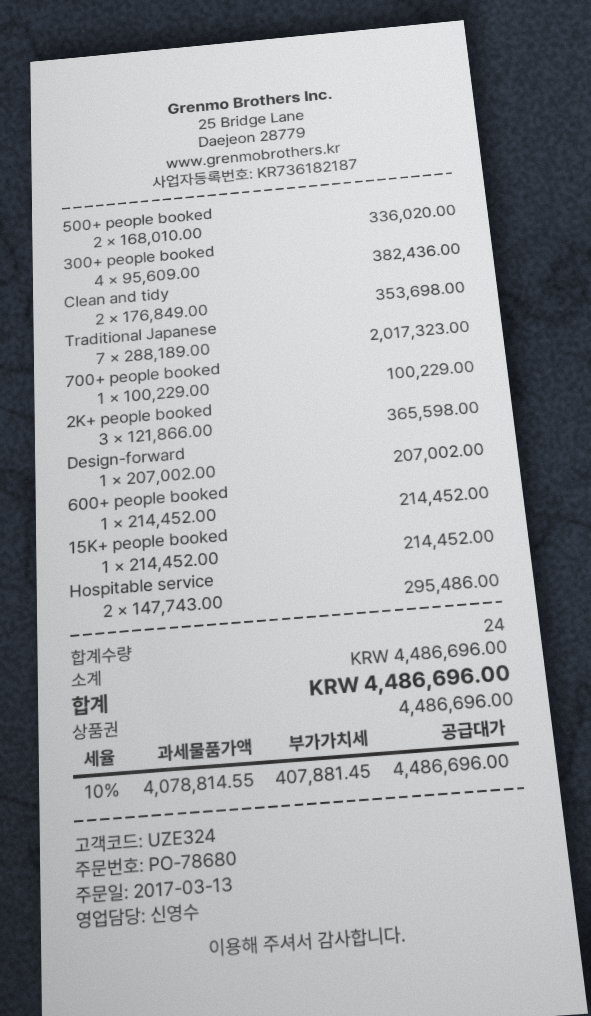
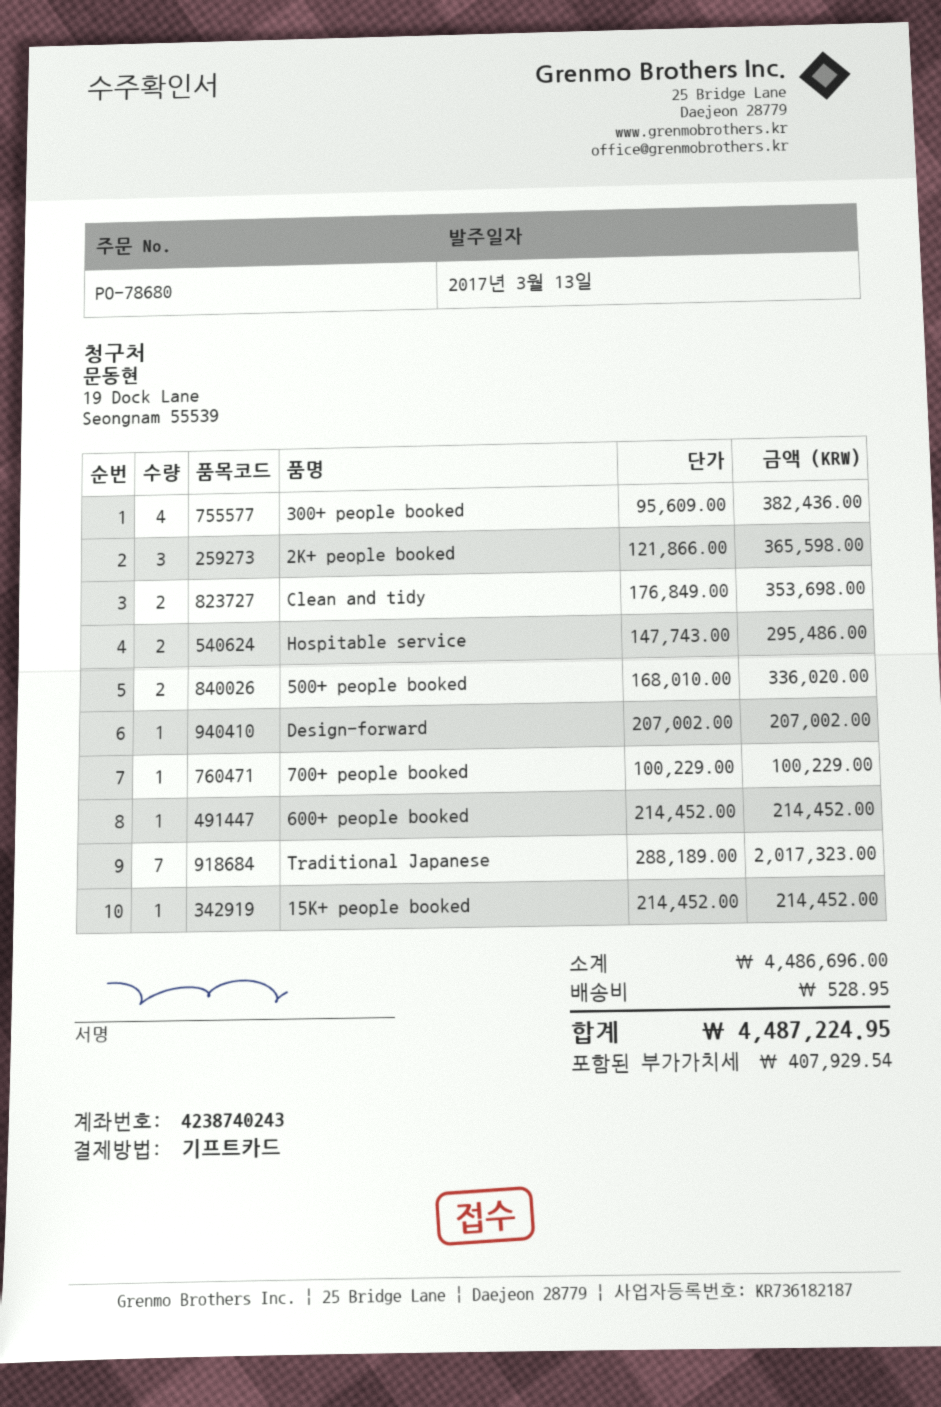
shipping: none -> 528.95
tax: 407881.45 -> 407929.54
total: 4486696.00 -> 4487224.95

